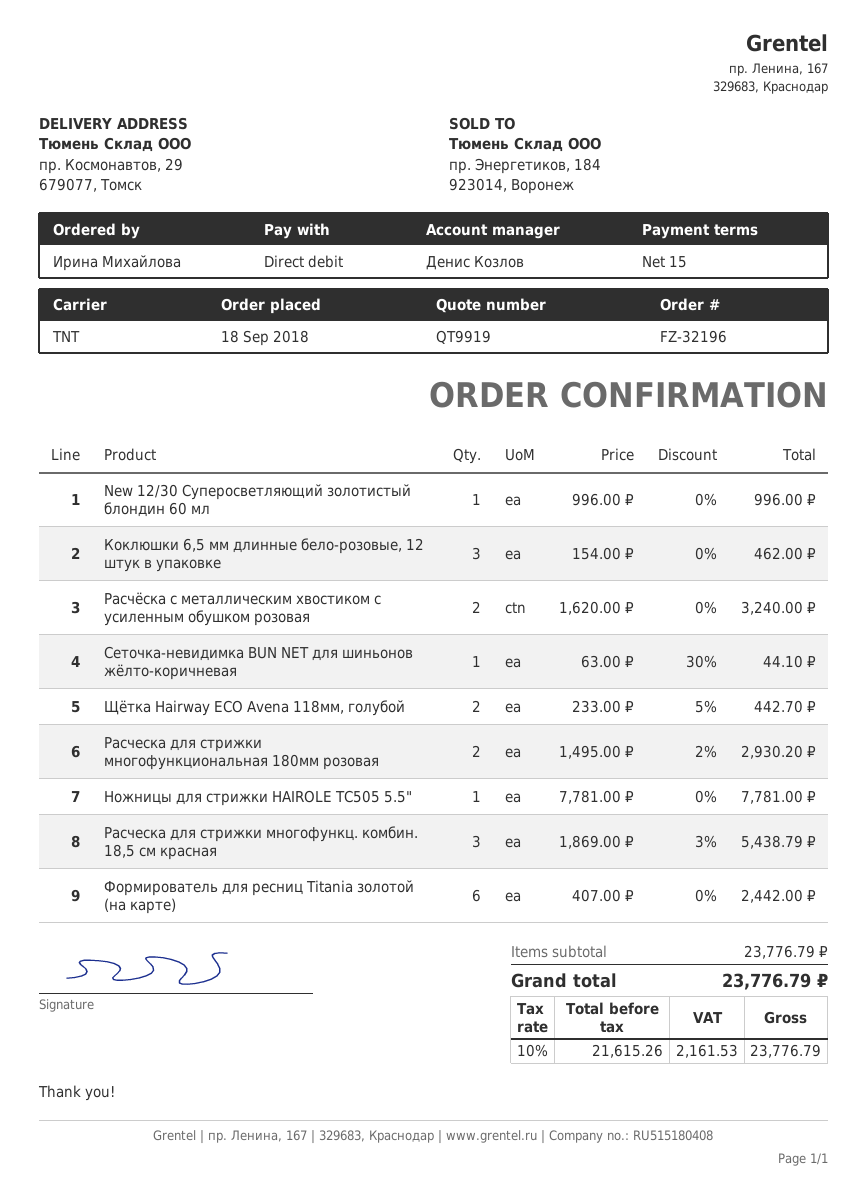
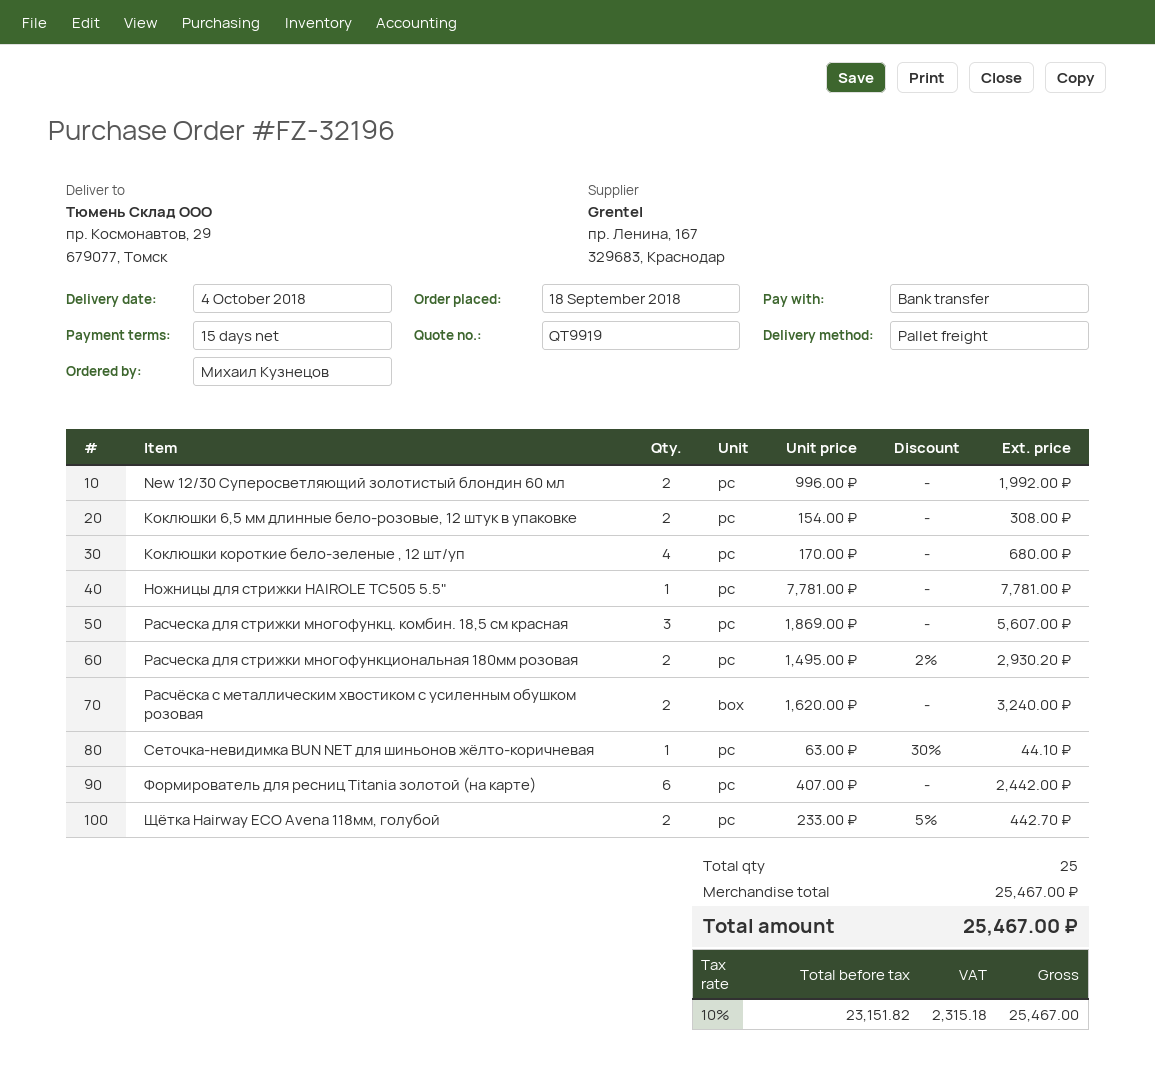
ordered by: Ирина Михайлова -> Михаил Кузнецов
payment method: direct debit -> bank transfer
shipping method: TNT -> pallet freight
New 12/30 Суперосветляющий золотистый блондин 60 мл: 1 x 996.00 = 996.00 -> 2 x 996.00 = 1992.00
Коклюшки 6,5 мм длинные бело-розовые, 12 штук в упаковке: 3 x 154.00 = 462.00 -> 2 x 154.00 = 308.00
Расческа для стрижки многофункц. комбин. 18,5 см красная: 3 x 1869.00 - 3% = 5438.79 -> 3 x 1869.00 = 5607.00
Коклюшки короткие бело-зеленые , 12 шт/уп: none -> 4 x 170.00 = 680.00
subtotal: 23776.79 -> 25467.00
net: 21615.26 -> 23151.82
tax: 10% = 2161.53 -> 10% = 2315.18
total: 23776.79 -> 25467.00

